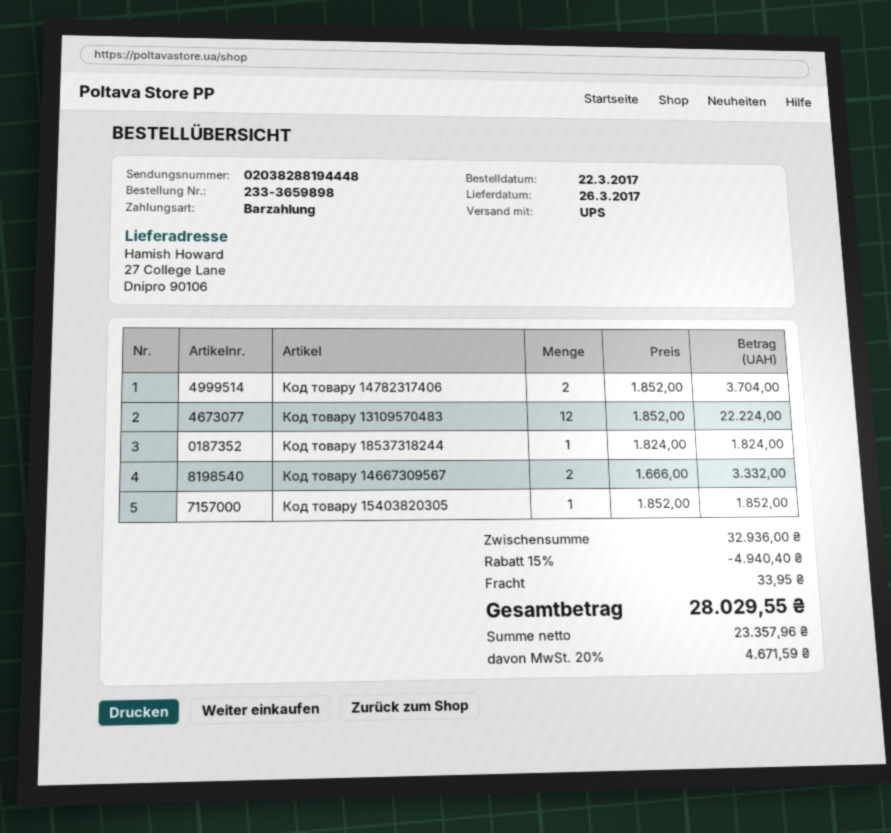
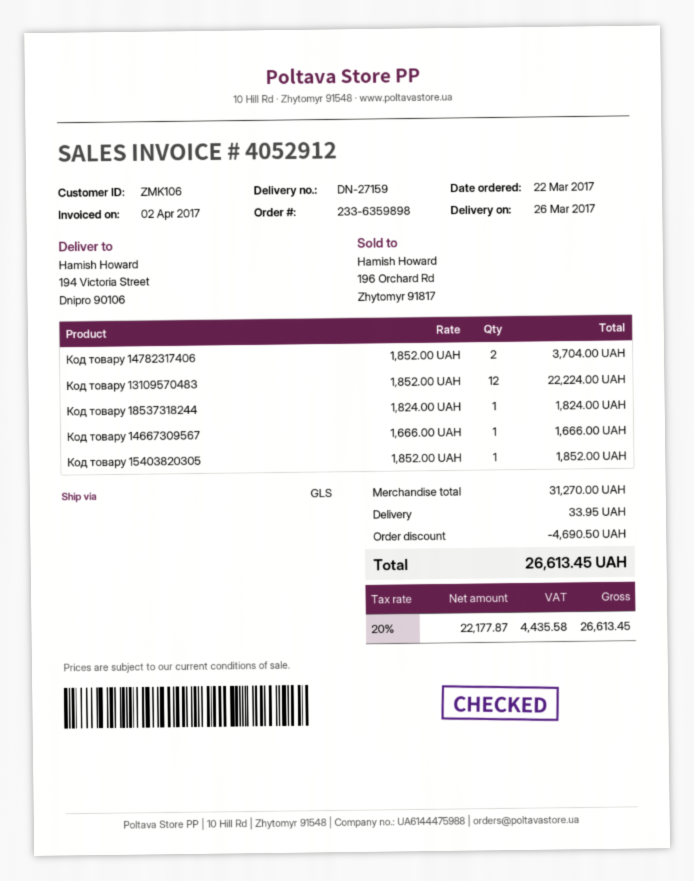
order number: 233-3659898 -> 233-6359898
shipping method: UPS -> GLS
ship to: 27 College Lane, Dnipro 90106 -> 194 Victoria Street, Dnipro 90106
Код товару 14667309567: 2 x 1666.00 = 3332.00 -> 1 x 1666.00 = 1666.00
subtotal: 32936.00 -> 31270.00
discount: 4940.40 -> 4690.50
net: 23357.96 -> 22177.87
tax: 20% = 4671.59 -> 20% = 4435.58
total: 28029.55 -> 26613.45

